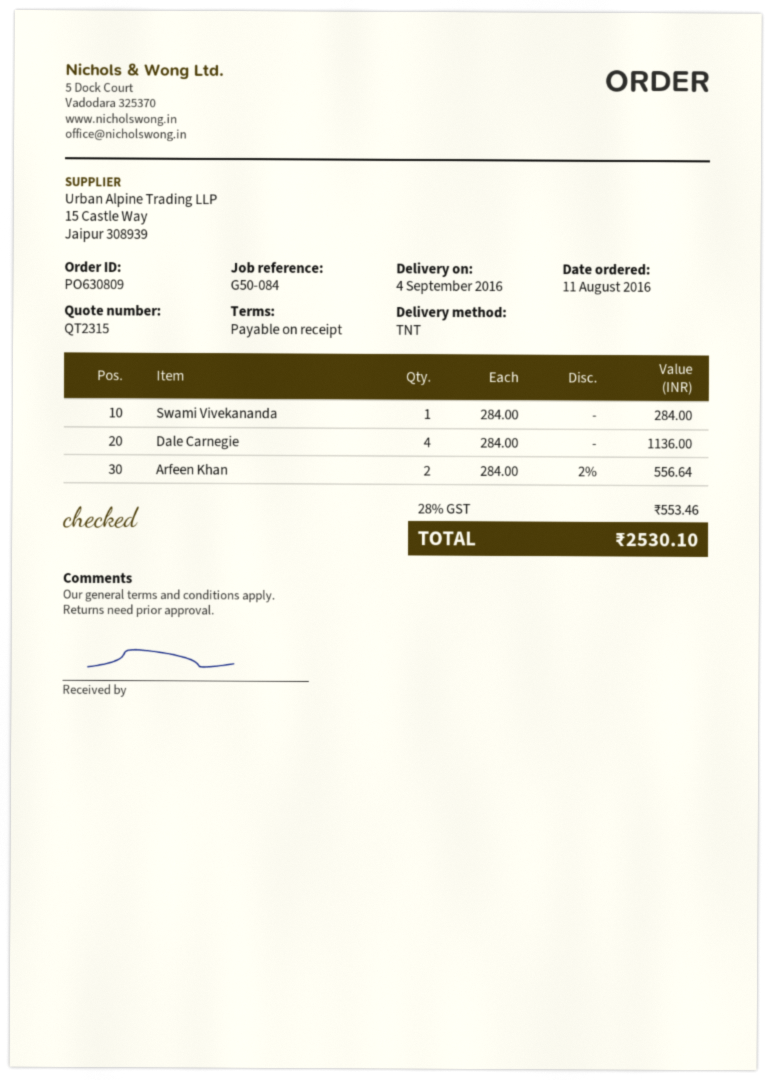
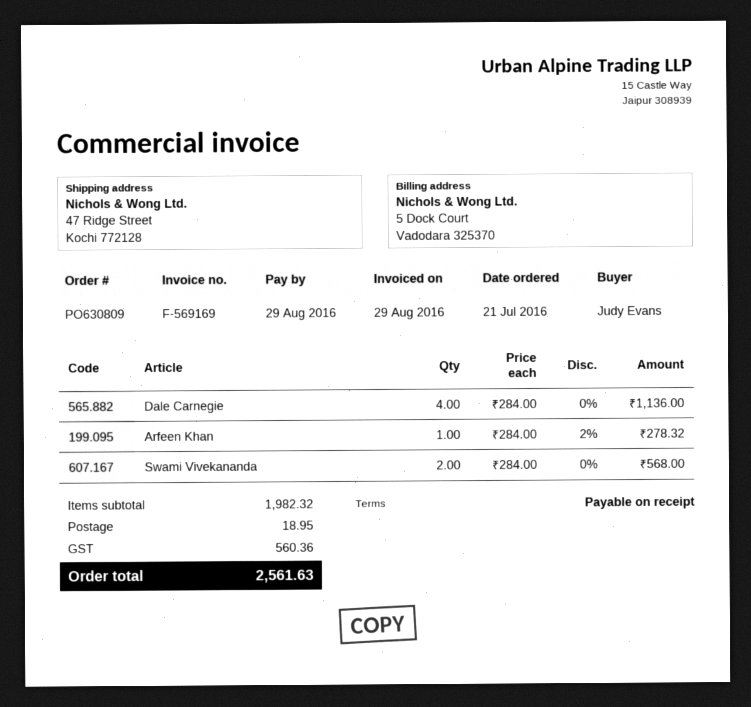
order date: 2016-08-11 -> 2016-07-21
Swami Vivekananda: 1 x 284.00 = 284.00 -> 2 x 284.00 = 568.00
Arfeen Khan: 2 x 284.00 - 2% = 556.64 -> 1 x 284.00 - 2% = 278.32
shipping: none -> 18.95
tax: 553.46 -> 560.36
total: 2530.10 -> 2561.63

